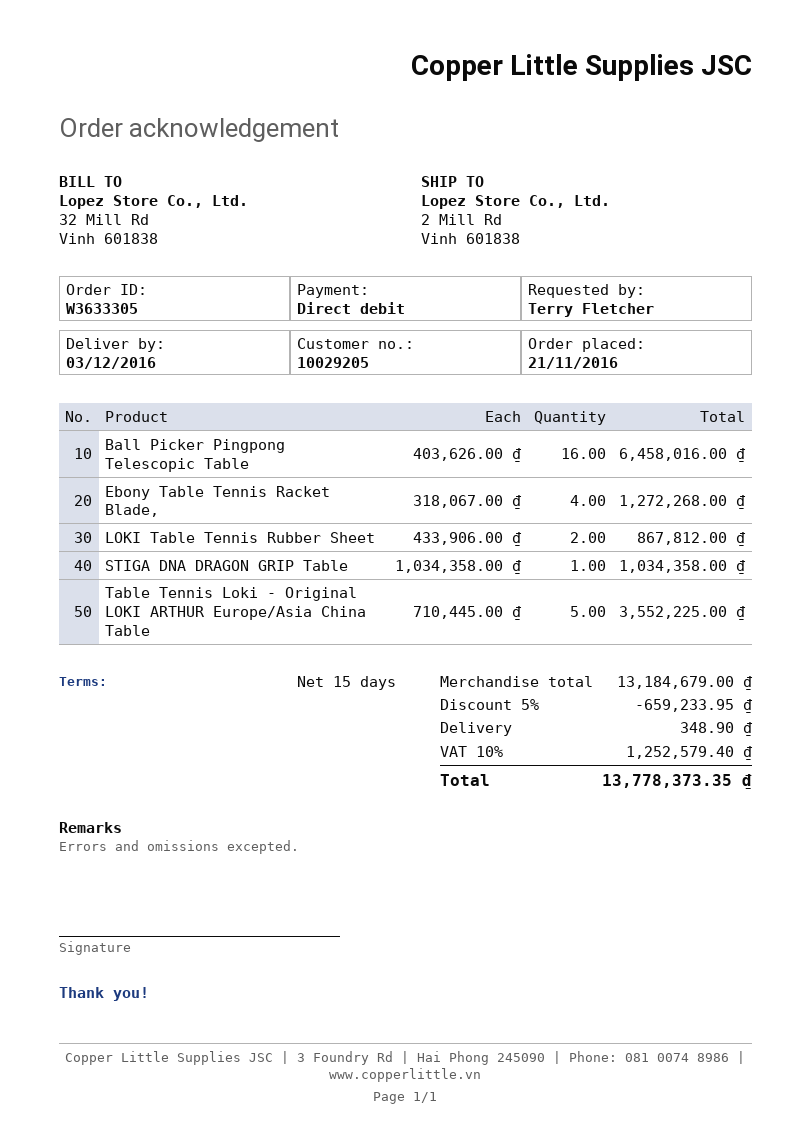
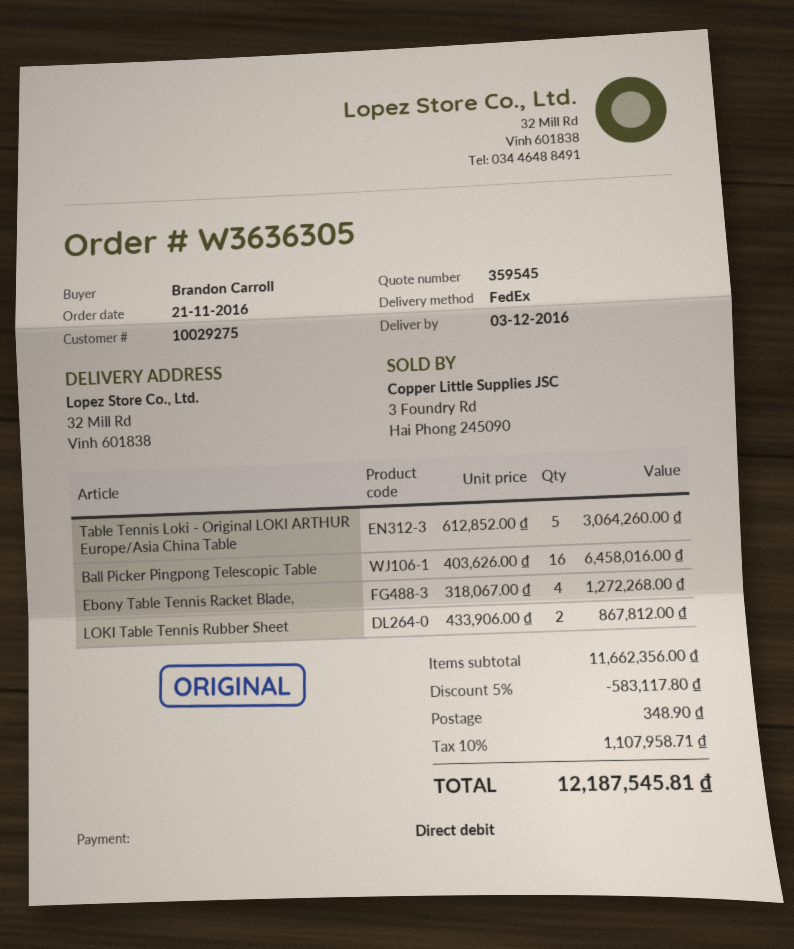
order number: W3633305 -> W3636305
customer number: 10029205 -> 10029275
ordered by: Terry Fletcher -> Brandon Carroll
ship to: 2 Mill Rd, Vinh 601838 -> 32 Mill Rd, Vinh 601838
STIGA DNA DRAGON GRIP Table: 1 x 1034358.00 = 1034358.00 -> none
Table Tennis Loki - Original LOKI ARTHUR Europe/Asia China Table: 5 x 710445.00 = 3552225.00 -> 5 x 612852.00 = 3064260.00
subtotal: 13184679.00 -> 11662356.00
discount: 5% = 659233.95 -> 5% = 583117.80
tax: 10% = 1252579.40 -> 10% = 1107958.71
total: 13778373.35 -> 12187545.81

